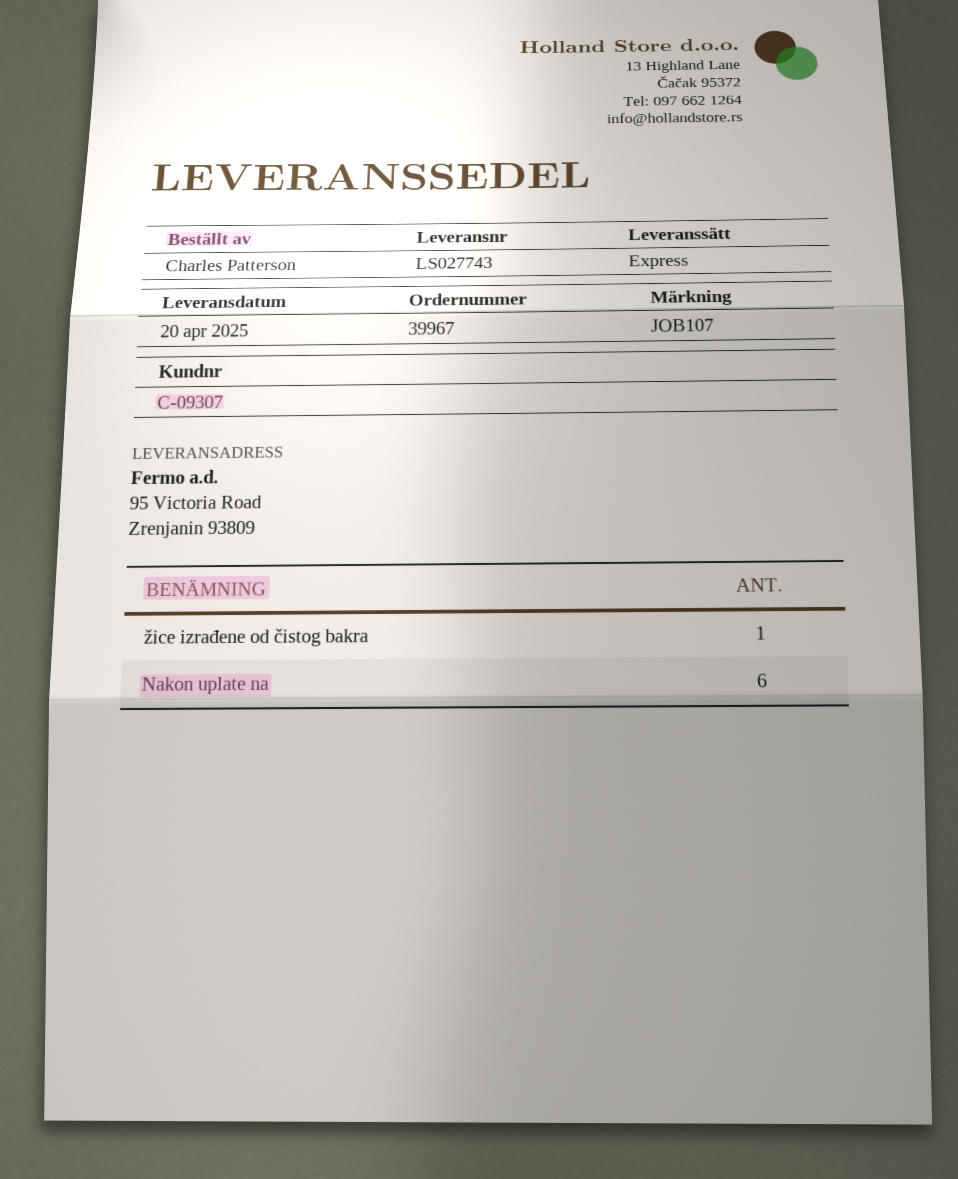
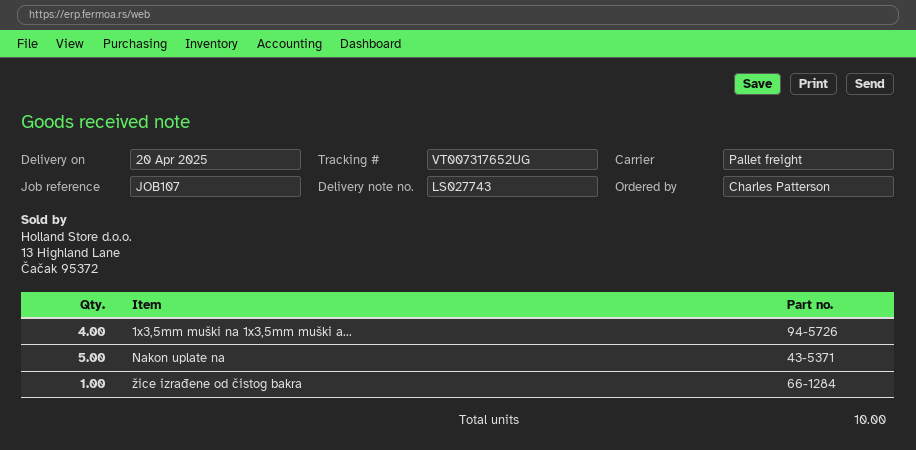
shipping method: express -> pallet freight
Nakon uplate na: 6 -> 5
1x3,5mm muški na 1x3,5mm muški a...: none -> 4

